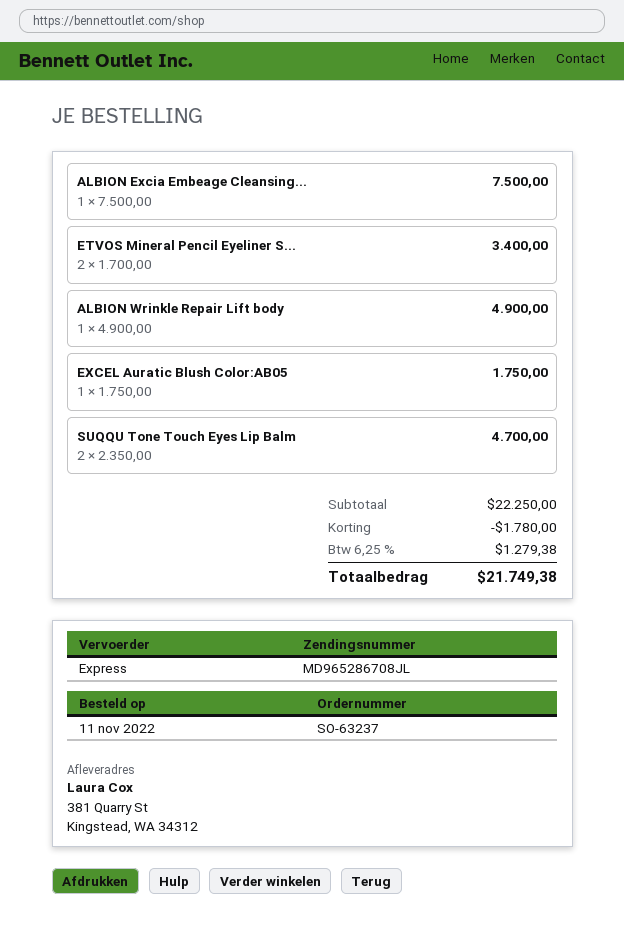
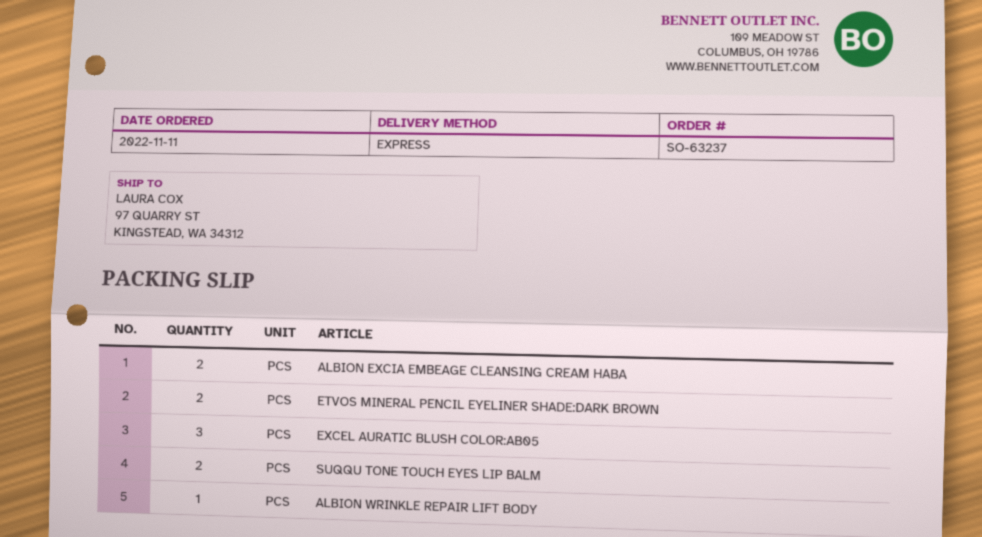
ship to: 381 Quarry St, Kingstead, WA 34312 -> 97 QUARRY ST, KINGSTEAD, WA 34312
ALBION Excia Embeage Cleansing...: 1 -> 2
EXCEL Auratic Blush Color:AB05: 1 -> 3

